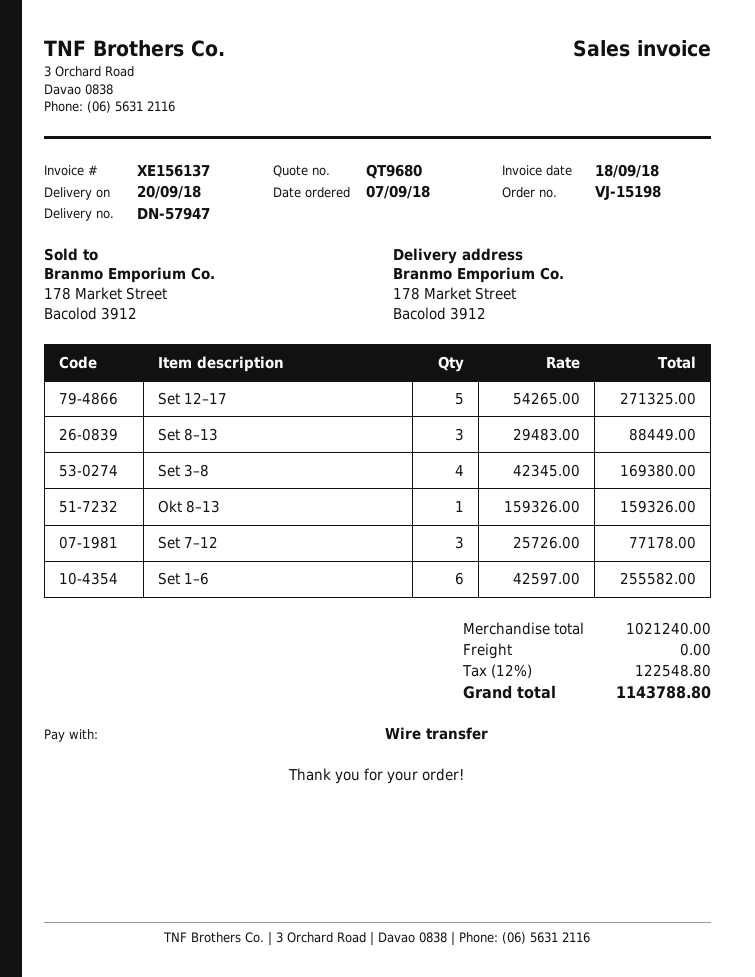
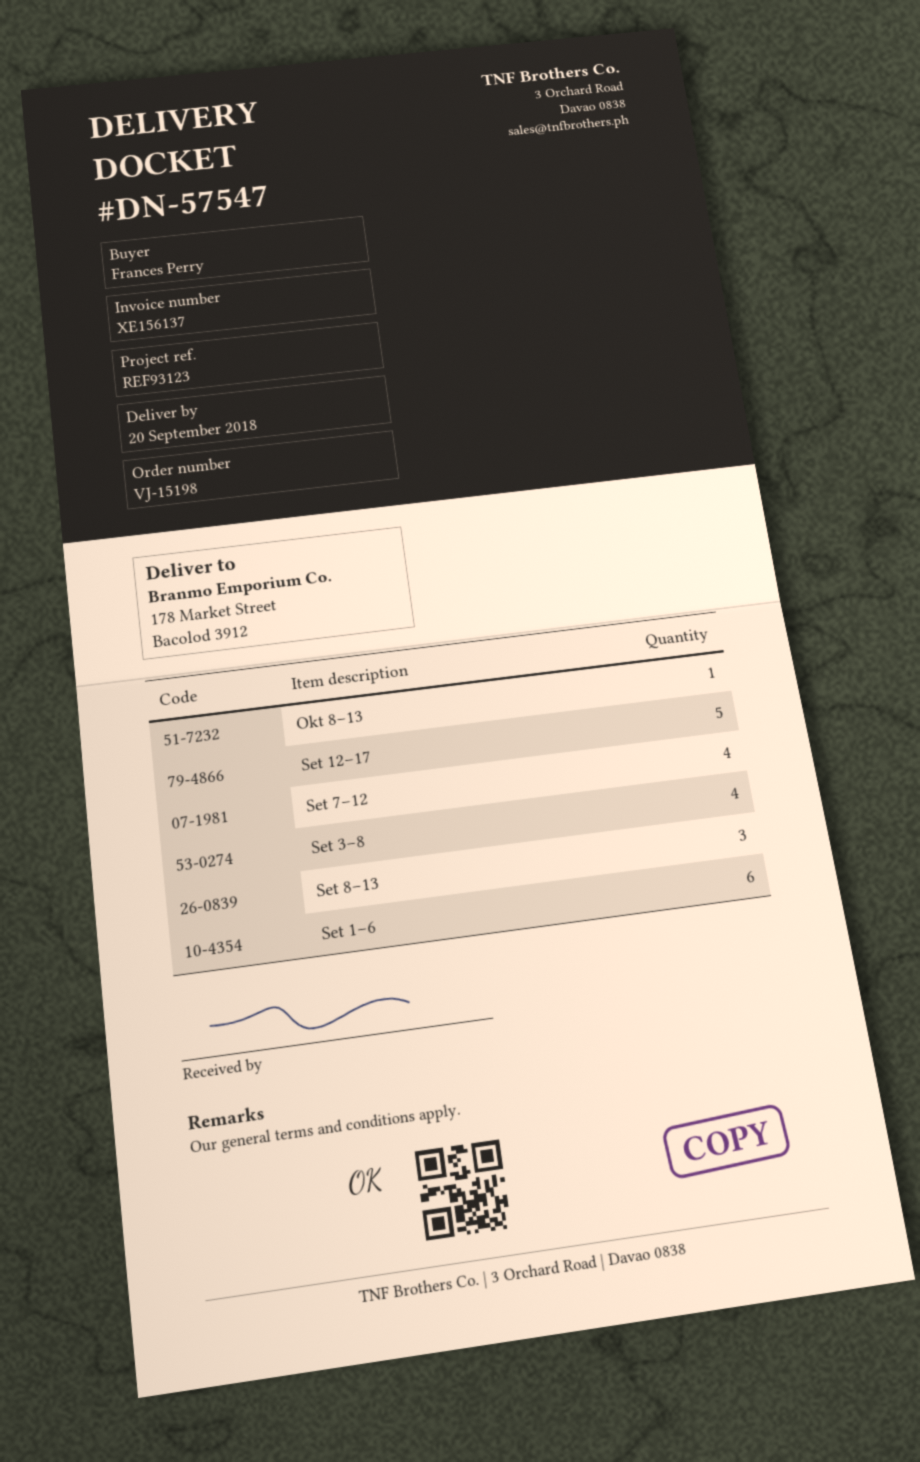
delivery note number: DN-57947 -> DN-57547
Set 7–12: 3 -> 4

